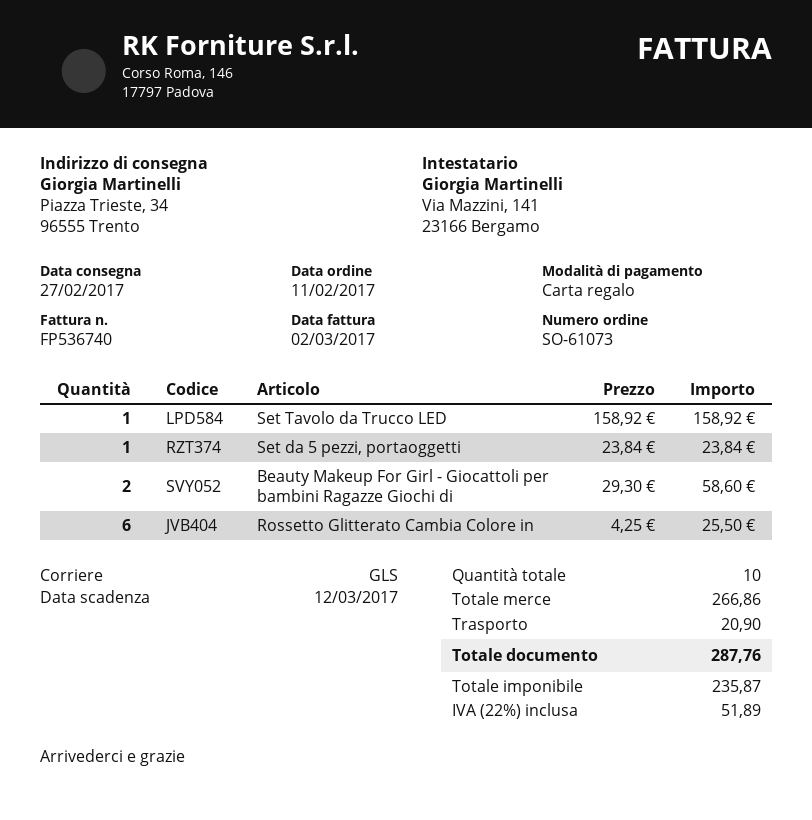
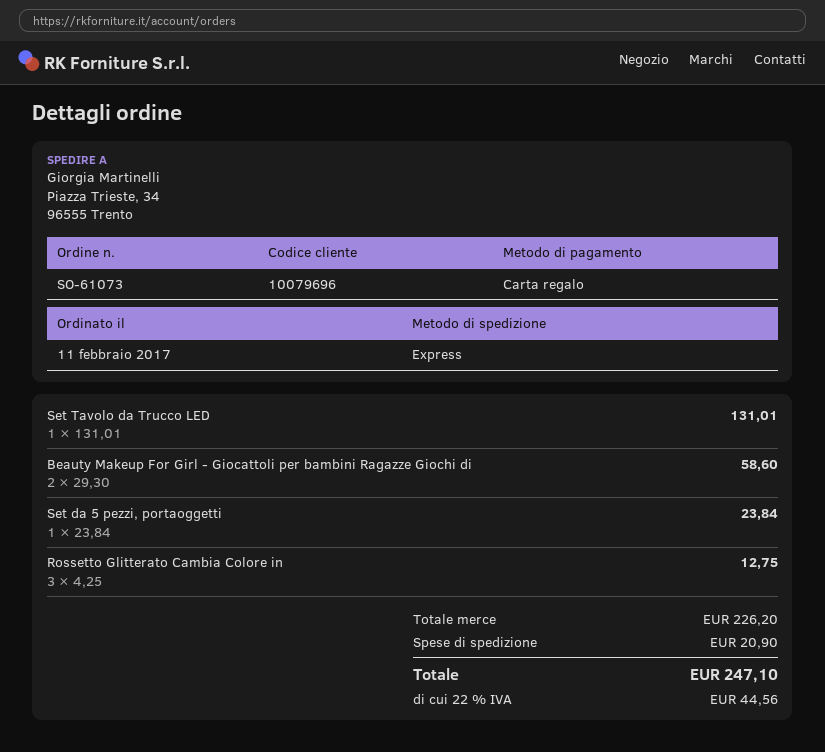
shipping method: GLS -> express
Set Tavolo da Trucco LED: 1 x 158.92 = 158.92 -> 1 x 131.01 = 131.01
Rossetto Glitterato Cambia Colore in: 6 x 4.25 = 25.50 -> 3 x 4.25 = 12.75
subtotal: 266.86 -> 226.20
tax: 22% = 51.89 -> 22% = 44.56
total: 287.76 -> 247.10

